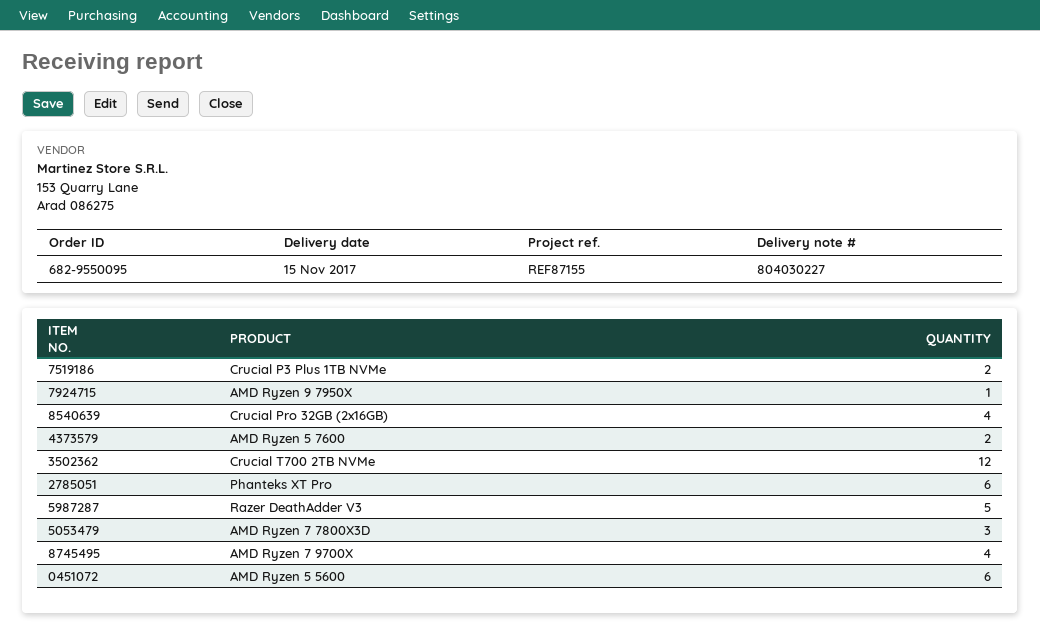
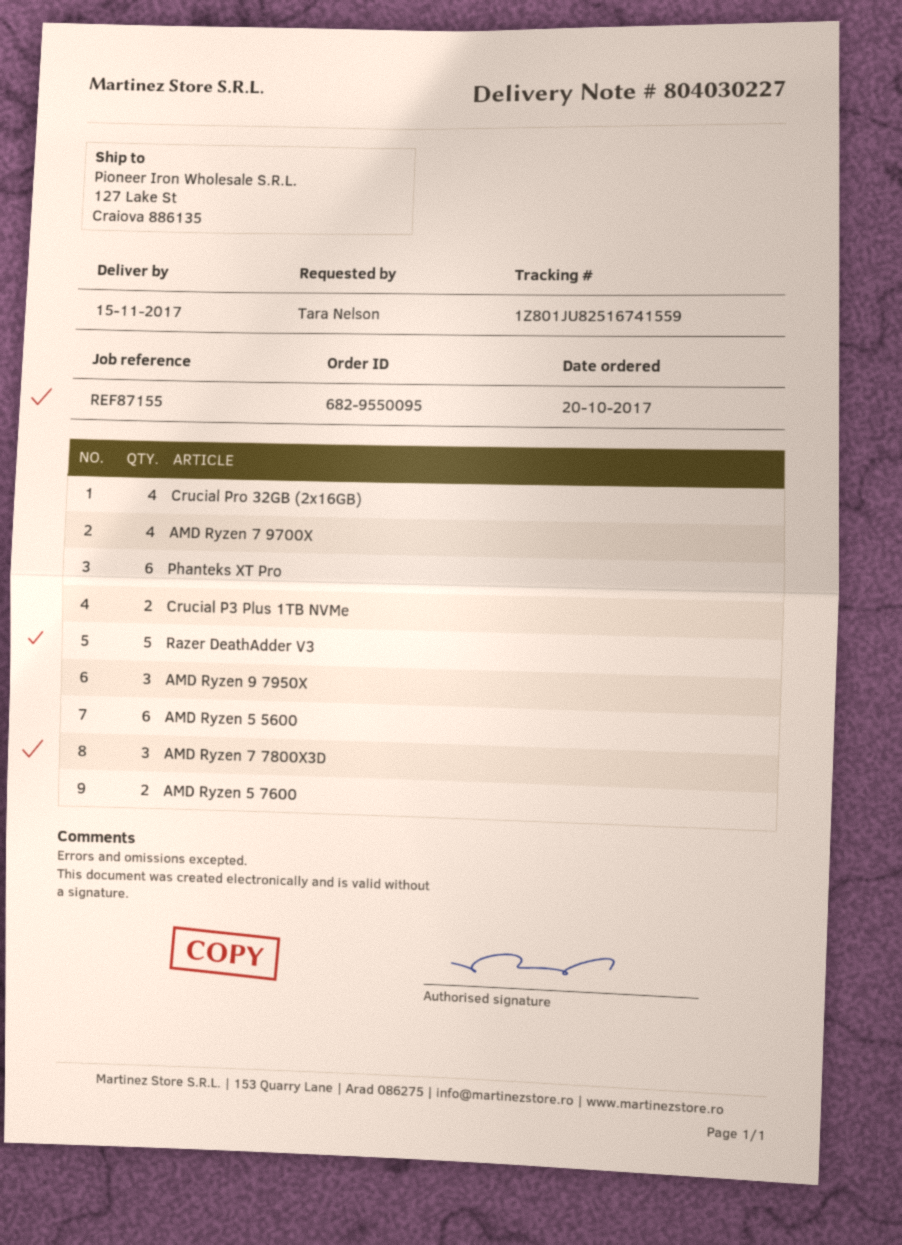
AMD Ryzen 9 7950X: 1 -> 3
Crucial T700 2TB NVMe: 12 -> none

